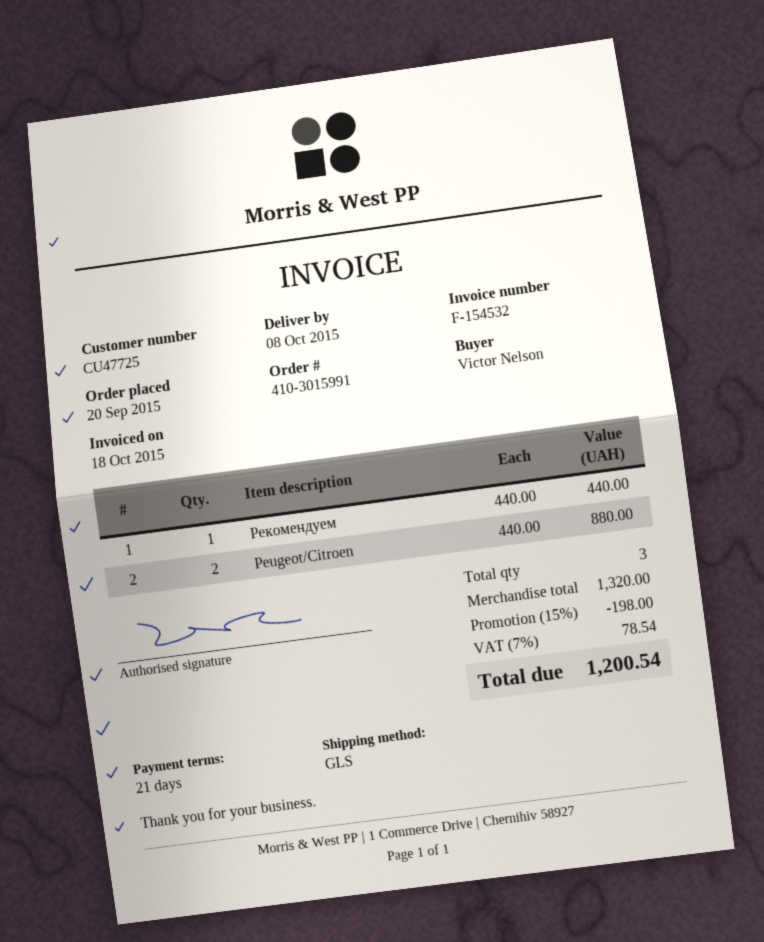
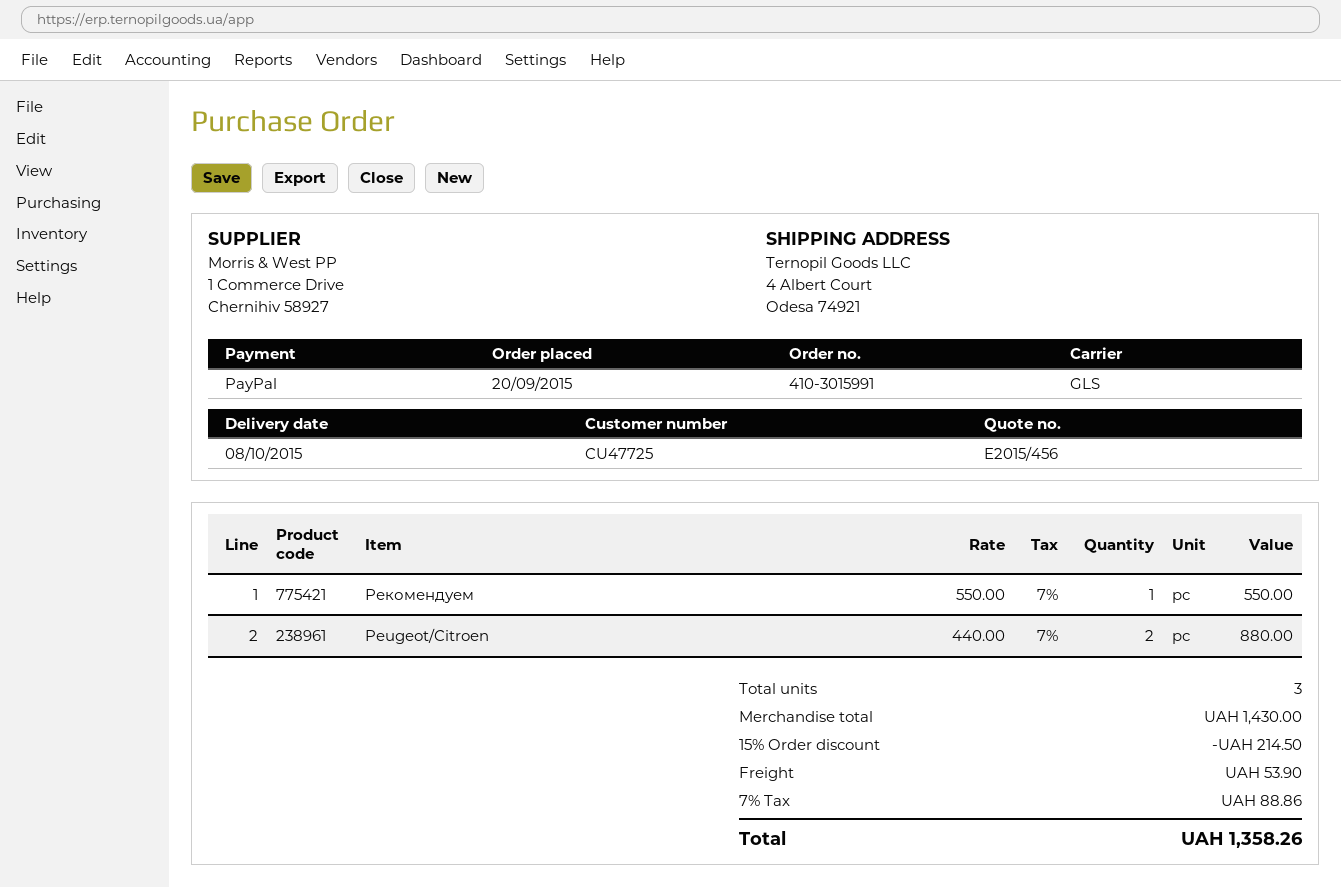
Рекомендуем: 1 x 440.00 = 440.00 -> 1 x 550.00 = 550.00
subtotal: 1320.00 -> 1430.00
discount: 15% = 198.00 -> 15% = 214.50
shipping: none -> 53.90
tax: 7% = 78.54 -> 7% = 88.86
total: 1200.54 -> 1358.26

